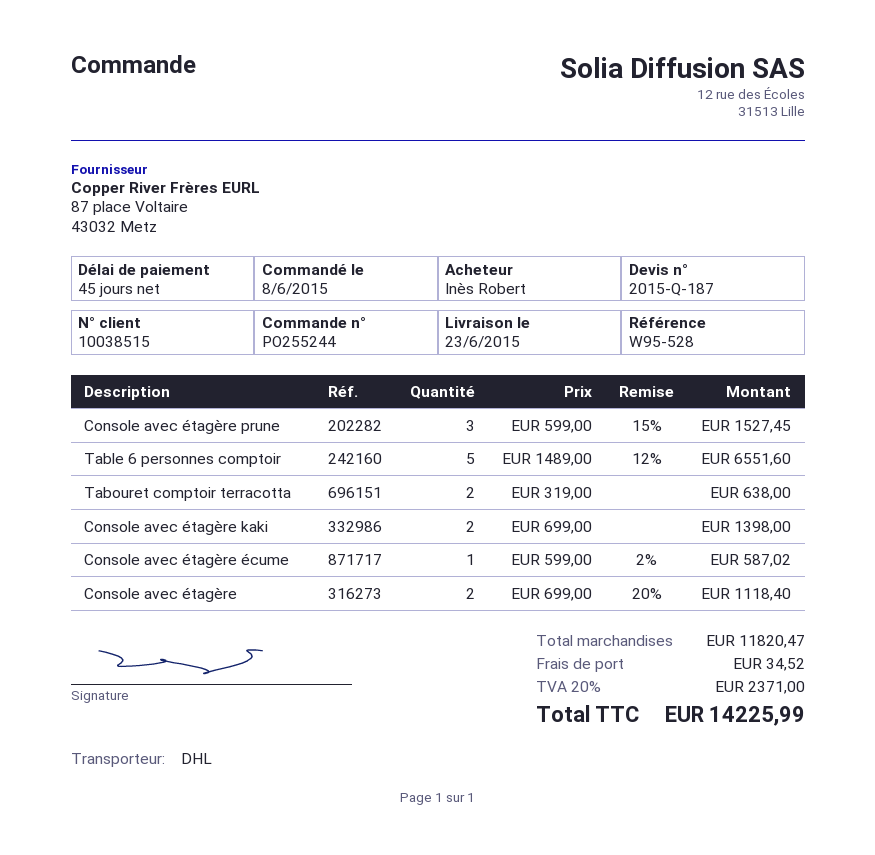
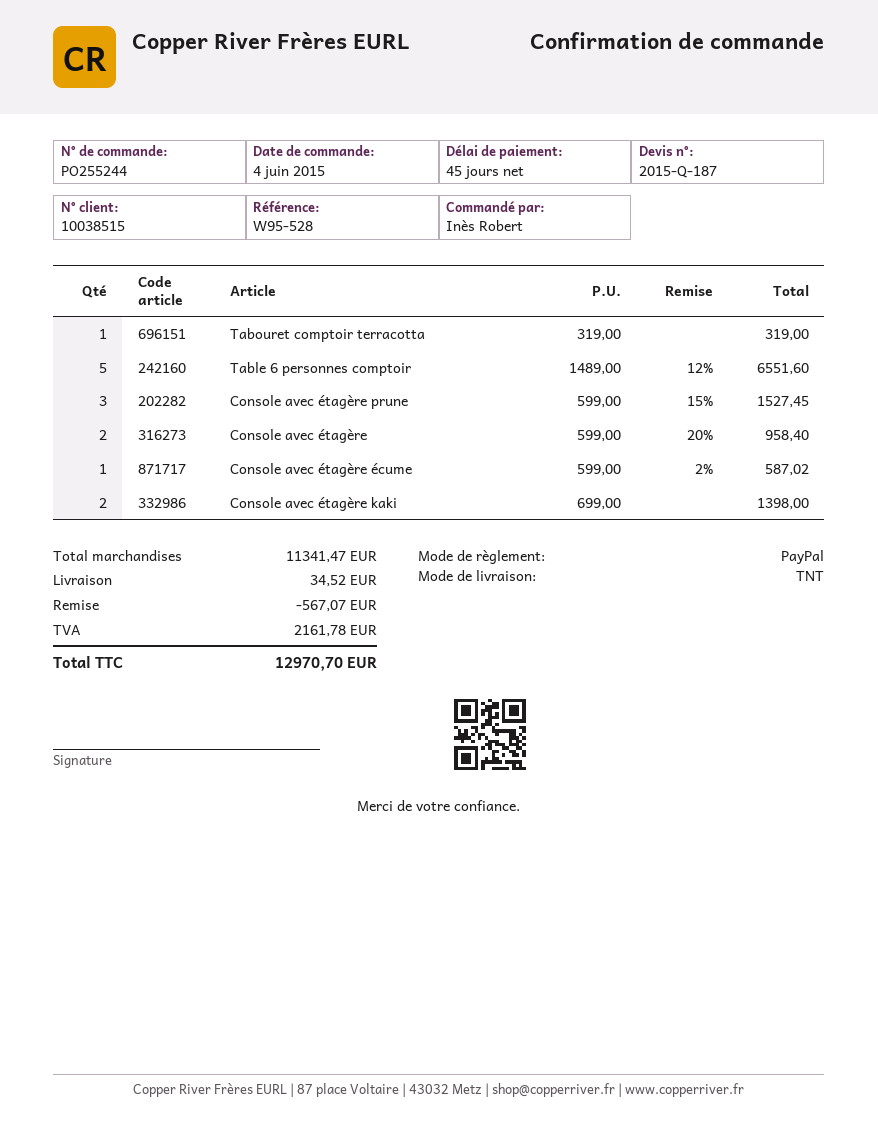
order date: 2015-06-08 -> 2015-06-04
shipping method: DHL -> TNT
Tabouret comptoir terracotta: 2 x 319.00 = 638.00 -> 1 x 319.00 = 319.00
Console avec étagère: 2 x 699.00 - 20% = 1118.40 -> 2 x 599.00 - 20% = 958.40
subtotal: 11820.47 -> 11341.47
discount: none -> 567.07
tax: 2371.00 -> 2161.78
total: 14225.99 -> 12970.70

